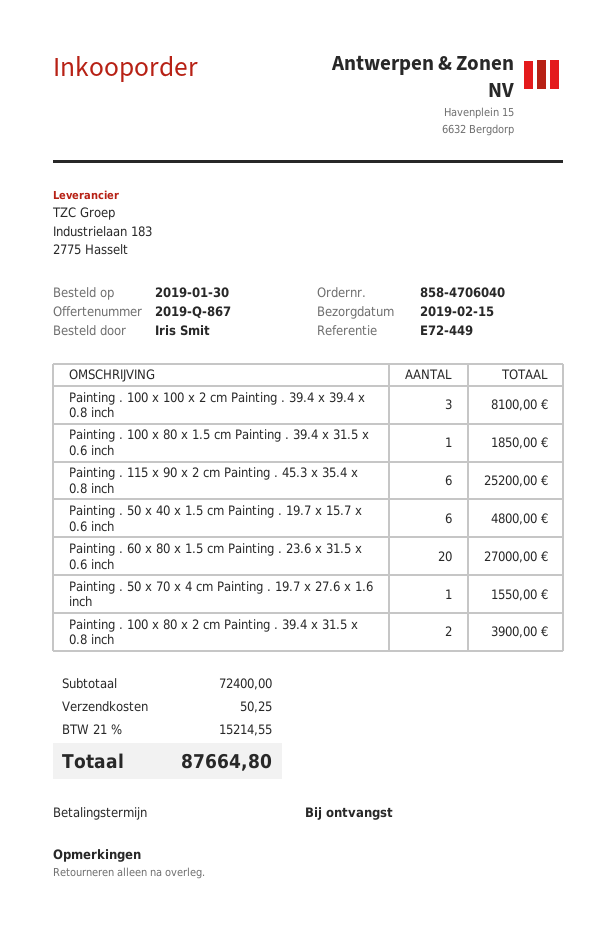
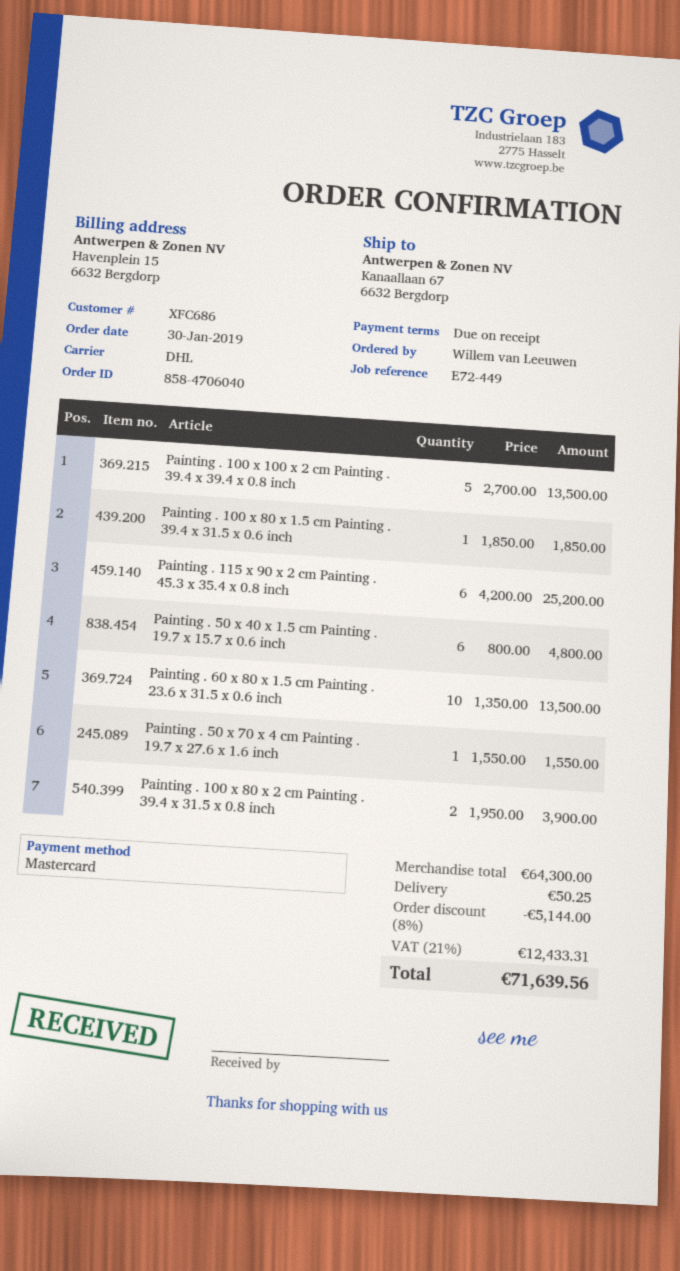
ordered by: Iris Smit -> Willem van Leeuwen
Painting . 100 x 100 x 2 cm Painting . 39.4 x 39.4 x 0.8 inch: 3 for 8100.00 -> 5 for 13500.00
Painting . 60 x 80 x 1.5 cm Painting . 23.6 x 31.5 x 0.6 inch: 20 for 27000.00 -> 10 for 13500.00
subtotal: 72400.00 -> 64300.00
discount: none -> 8% = 5144.00
tax: 21% = 15214.55 -> 21% = 12433.31
total: 87664.80 -> 71639.56

